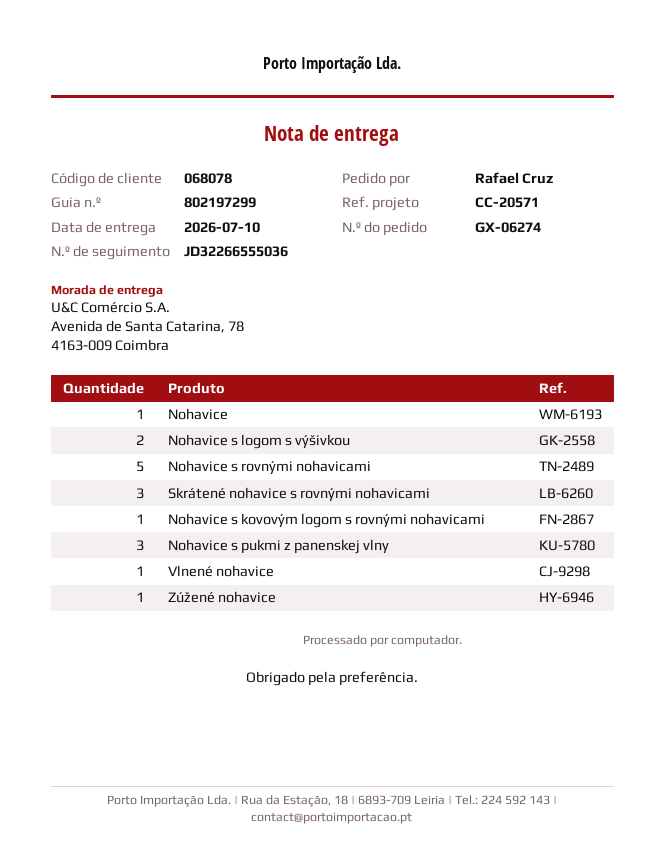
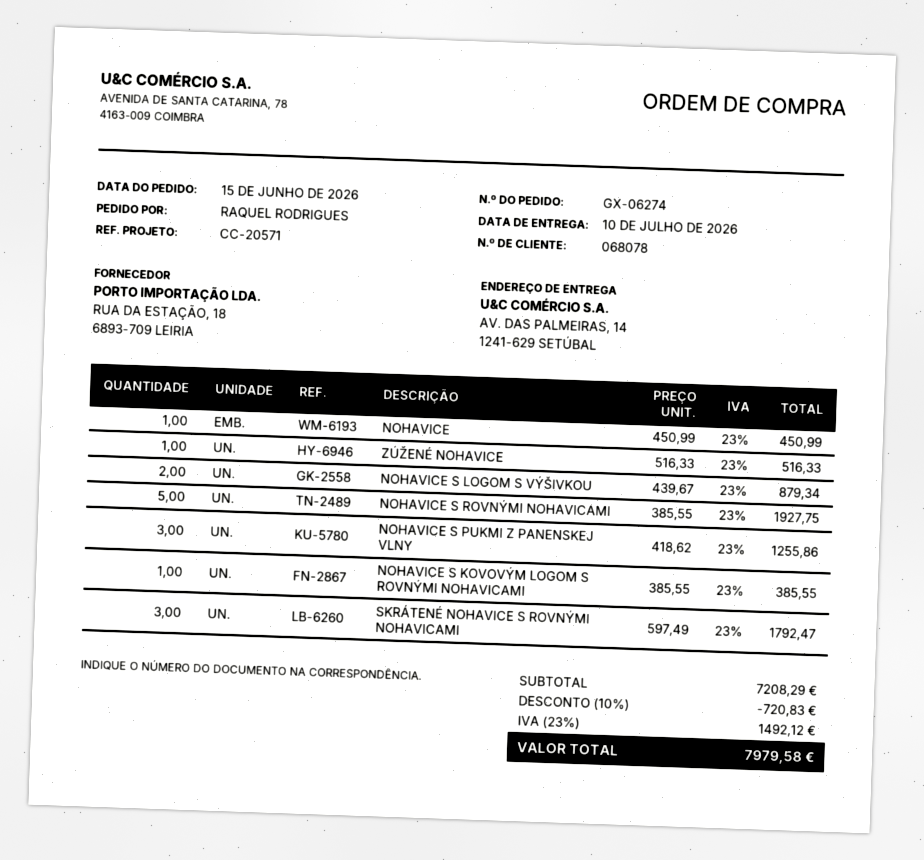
ordered by: Rafael Cruz -> RAQUEL RODRIGUES
ship to: Avenida de Santa Catarina, 78, 4163-009 Coimbra -> AV. DAS PALMEIRAS, 14, 1241-629 SETÚBAL
Vlnené nohavice: 1 -> none

